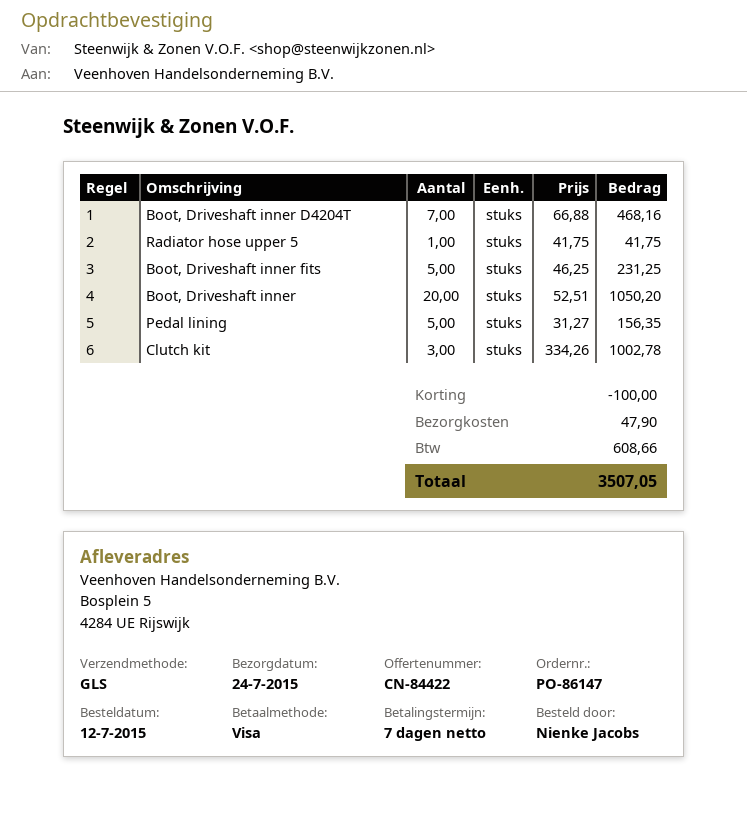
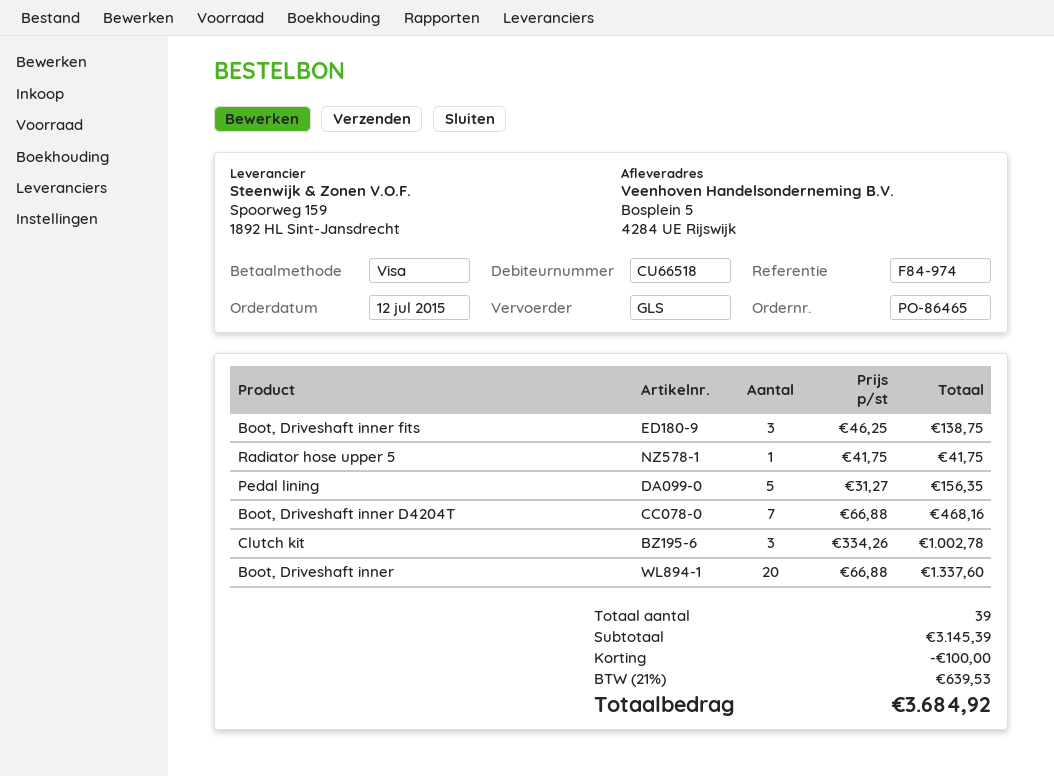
order number: PO-86147 -> PO-86465
Boot, Driveshaft inner fits: 5 x 46.25 = 231.25 -> 3 x 46.25 = 138.75
Boot, Driveshaft inner: 20 x 52.51 = 1050.20 -> 20 x 66.88 = 1337.60
shipping: 47.90 -> none
tax: 608.66 -> 639.53
total: 3507.05 -> 3684.92

